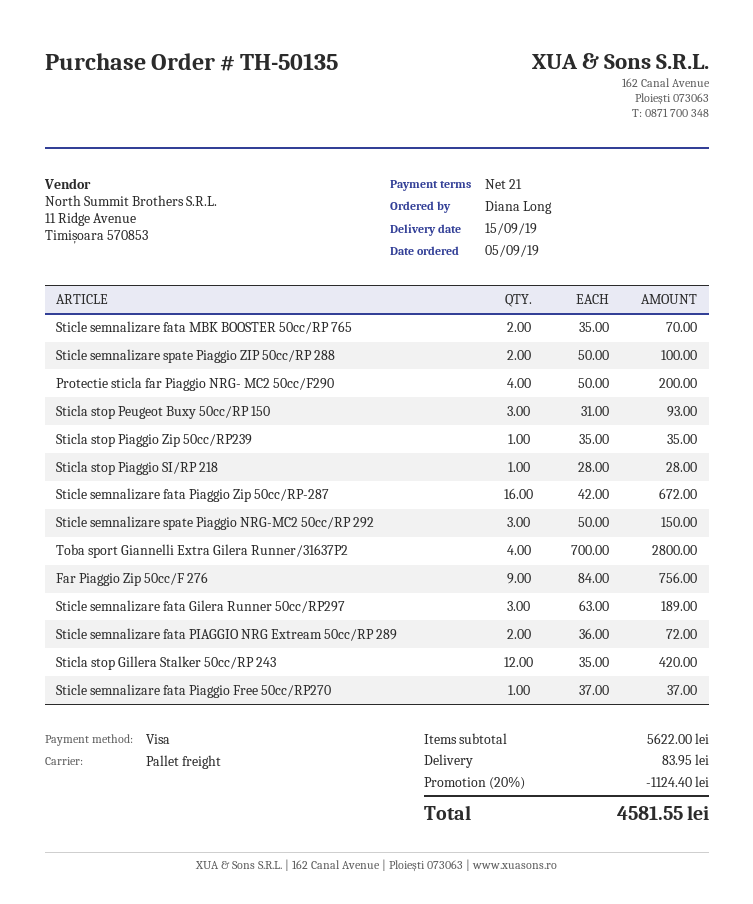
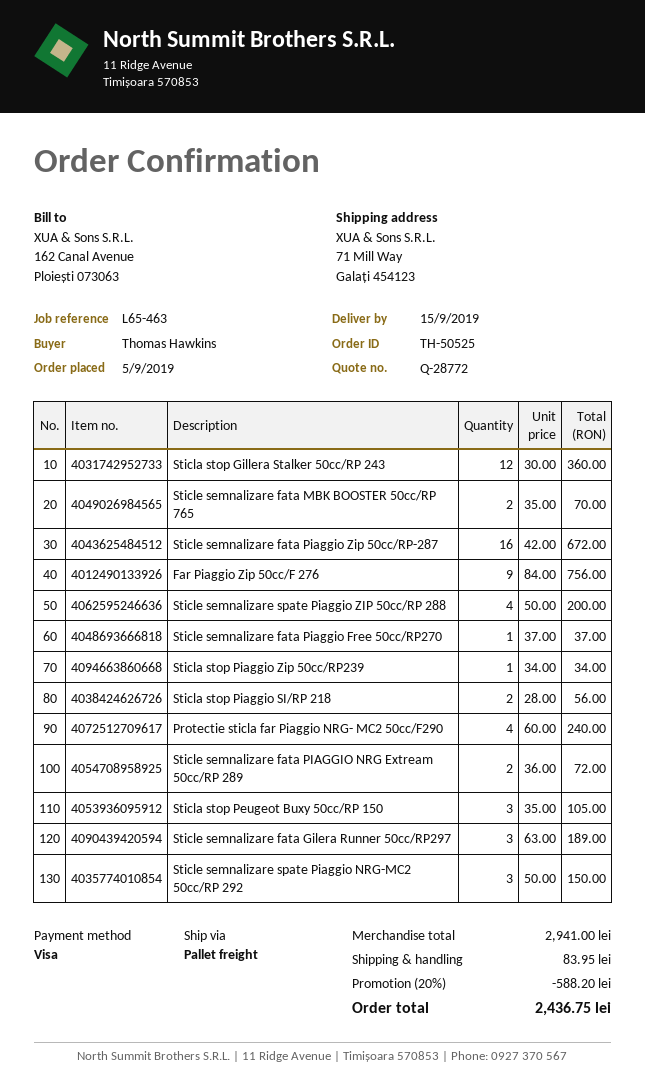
order number: TH-50135 -> TH-50525
ordered by: Diana Long -> Thomas Hawkins
Sticle semnalizare spate Piaggio ZIP 50cc/RP 288: 2 x 50.00 = 100.00 -> 4 x 50.00 = 200.00
Protectie sticla far Piaggio NRG- MC2 50cc/F290: 4 x 50.00 = 200.00 -> 4 x 60.00 = 240.00
Sticla stop Peugeot Buxy 50cc/RP 150: 3 x 31.00 = 93.00 -> 3 x 35.00 = 105.00
Sticla stop Piaggio Zip 50cc/RP239: 1 x 35.00 = 35.00 -> 1 x 34.00 = 34.00
Sticla stop Piaggio SI/RP 218: 1 x 28.00 = 28.00 -> 2 x 28.00 = 56.00
Toba sport Giannelli Extra Gilera Runner/31637P2: 4 x 700.00 = 2800.00 -> none
Sticla stop Gillera Stalker 50cc/RP 243: 12 x 35.00 = 420.00 -> 12 x 30.00 = 360.00
subtotal: 5622.00 -> 2941.00
discount: 20% = 1124.40 -> 20% = 588.20
total: 4581.55 -> 2436.75

